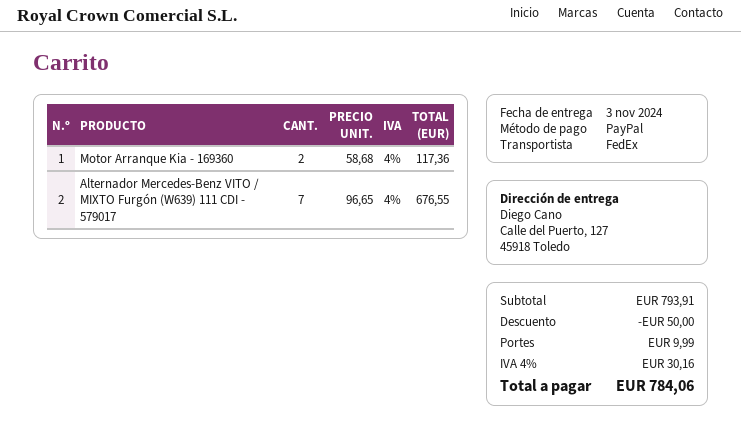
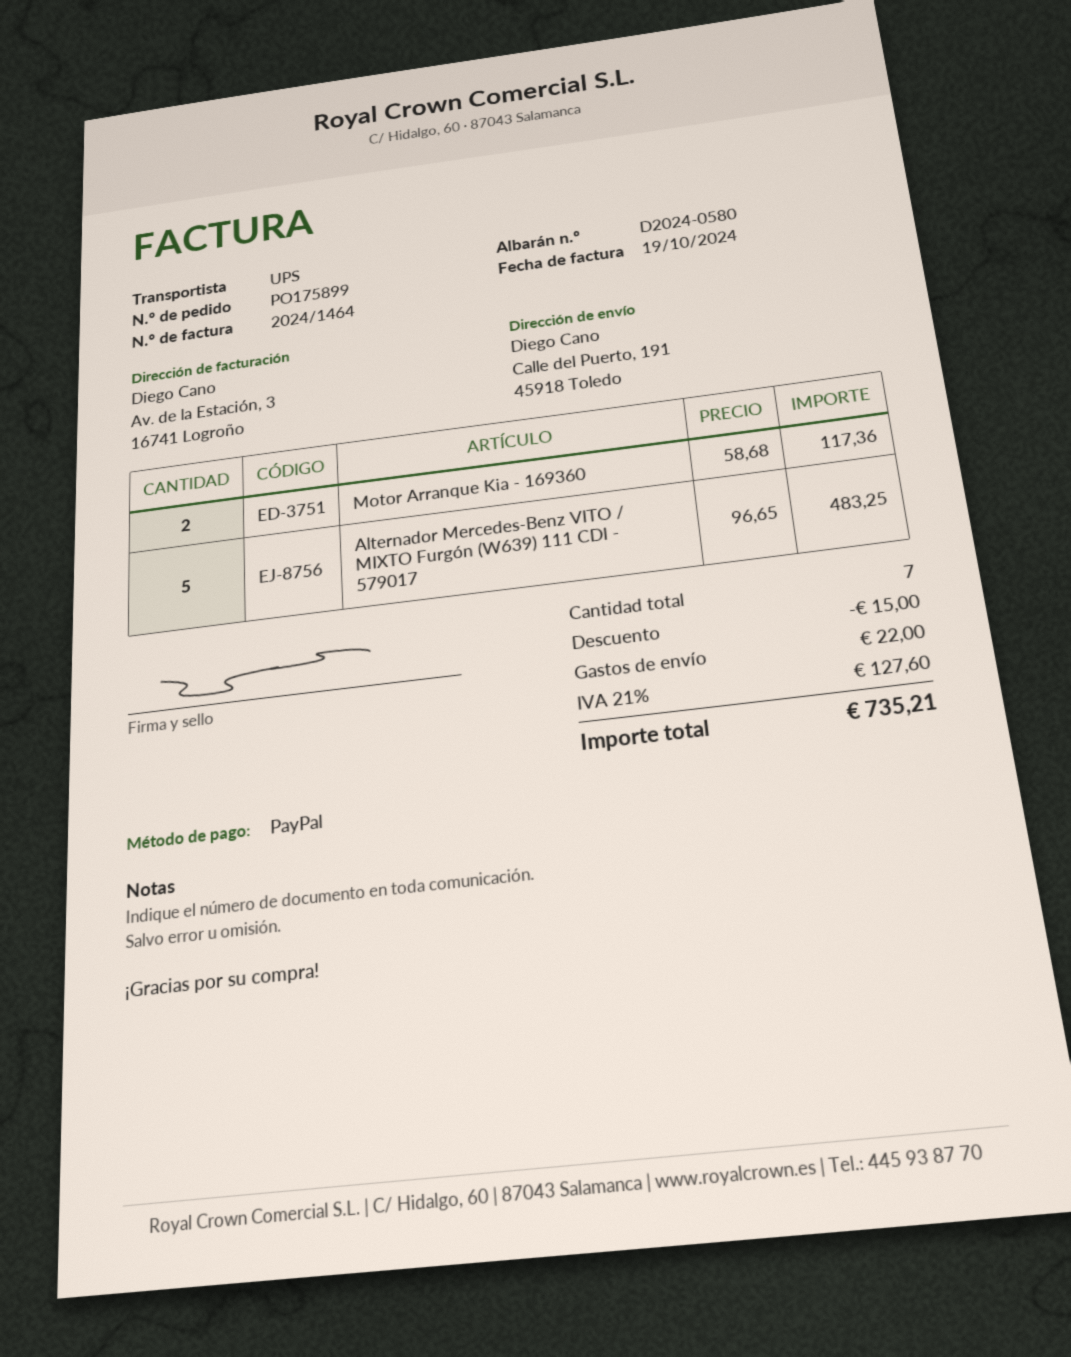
shipping method: FedEx -> UPS
ship to: Calle del Puerto, 127, 45918 Toledo -> Calle del Puerto, 191, 45918 Toledo
Alternador Mercedes-Benz VITO / MIXTO Furgón (W639) 111 CDI - 579017: 7 x 96.65 = 676.55 -> 5 x 96.65 = 483.25
discount: 50.00 -> 15.00
shipping: 9.99 -> 22.00
tax: 4% = 30.16 -> 21% = 127.60
total: 784.06 -> 735.21

